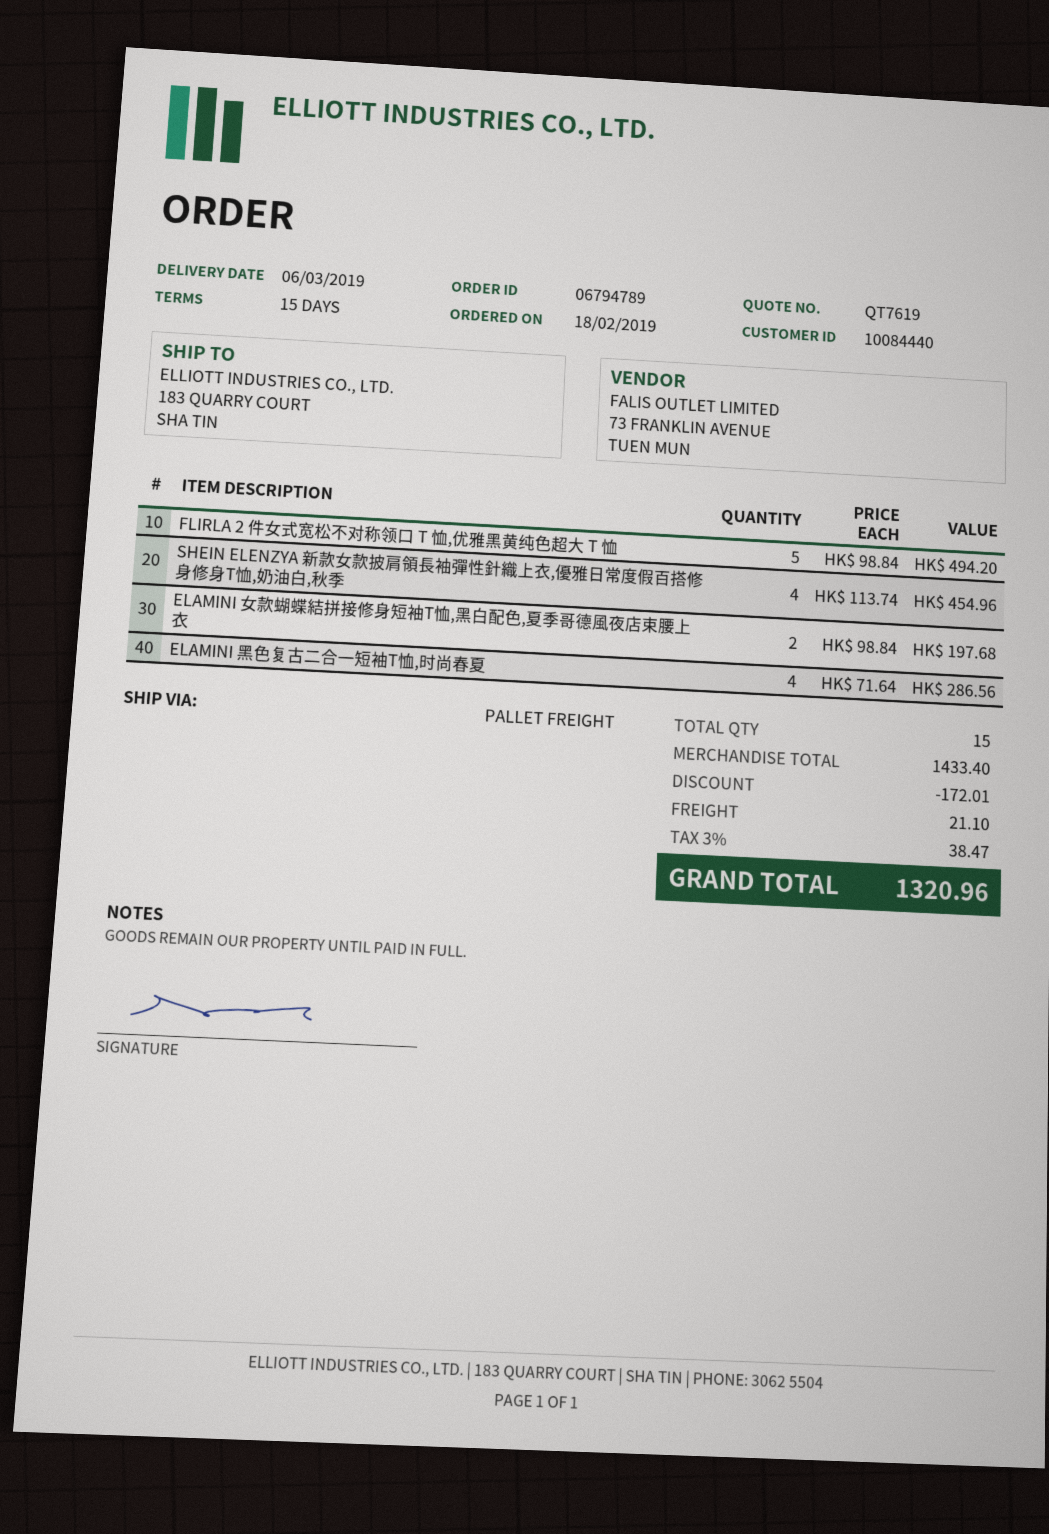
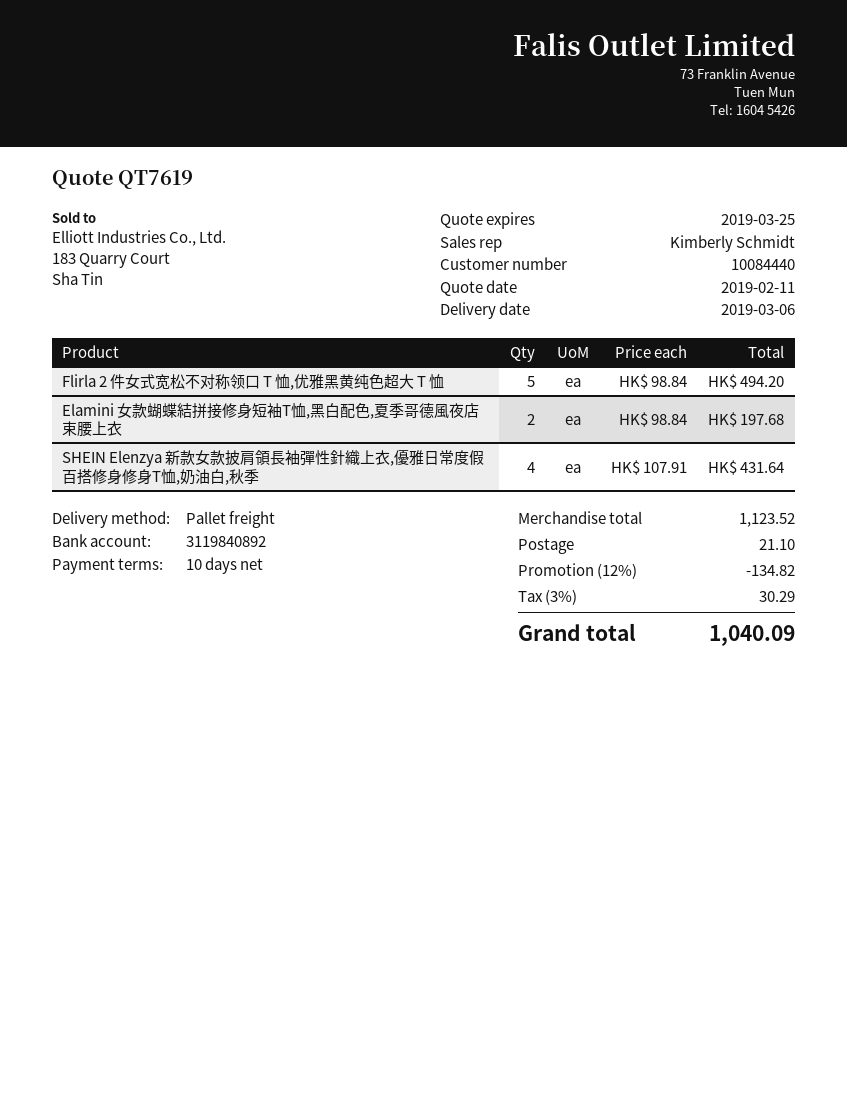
payment terms: 15 days -> 10 days
SHEIN ELENZYA 新款女款披肩領長袖彈性針織上衣,優雅日常度假百搭修身修身T恤,奶油白,秋季: 4 x 113.74 = 454.96 -> 4 x 107.91 = 431.64
ELAMINI 黑色复古二合一短袖T恤,时尚春夏: 4 x 71.64 = 286.56 -> none
subtotal: 1433.40 -> 1123.52
discount: 172.01 -> 134.82
tax: 3% = 38.47 -> 3% = 30.29
total: 1320.96 -> 1040.09

